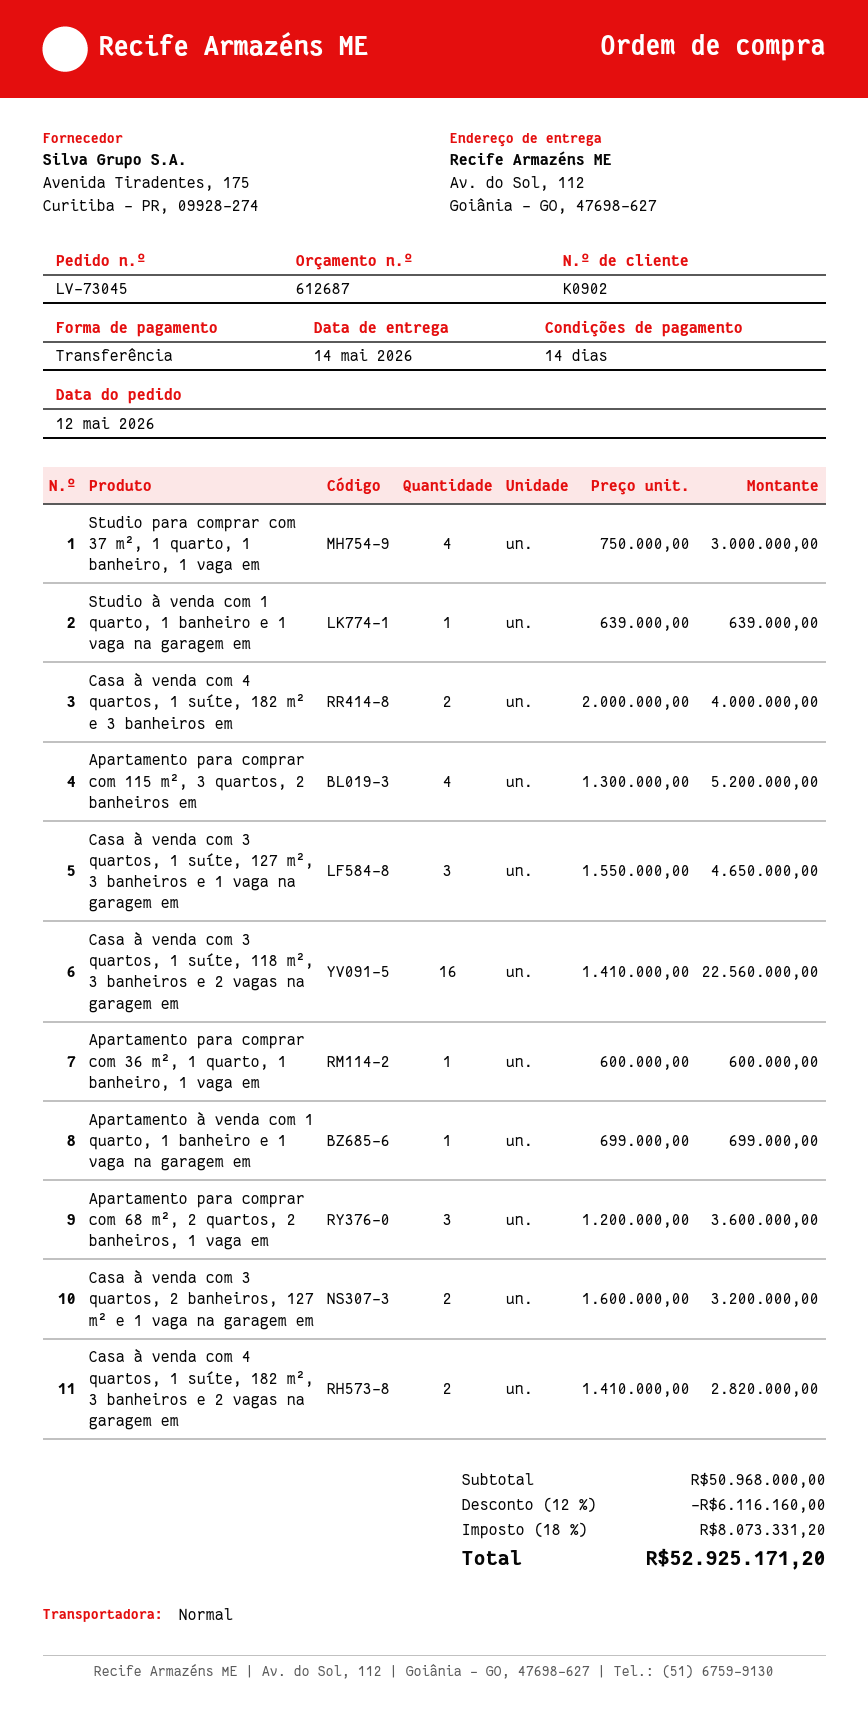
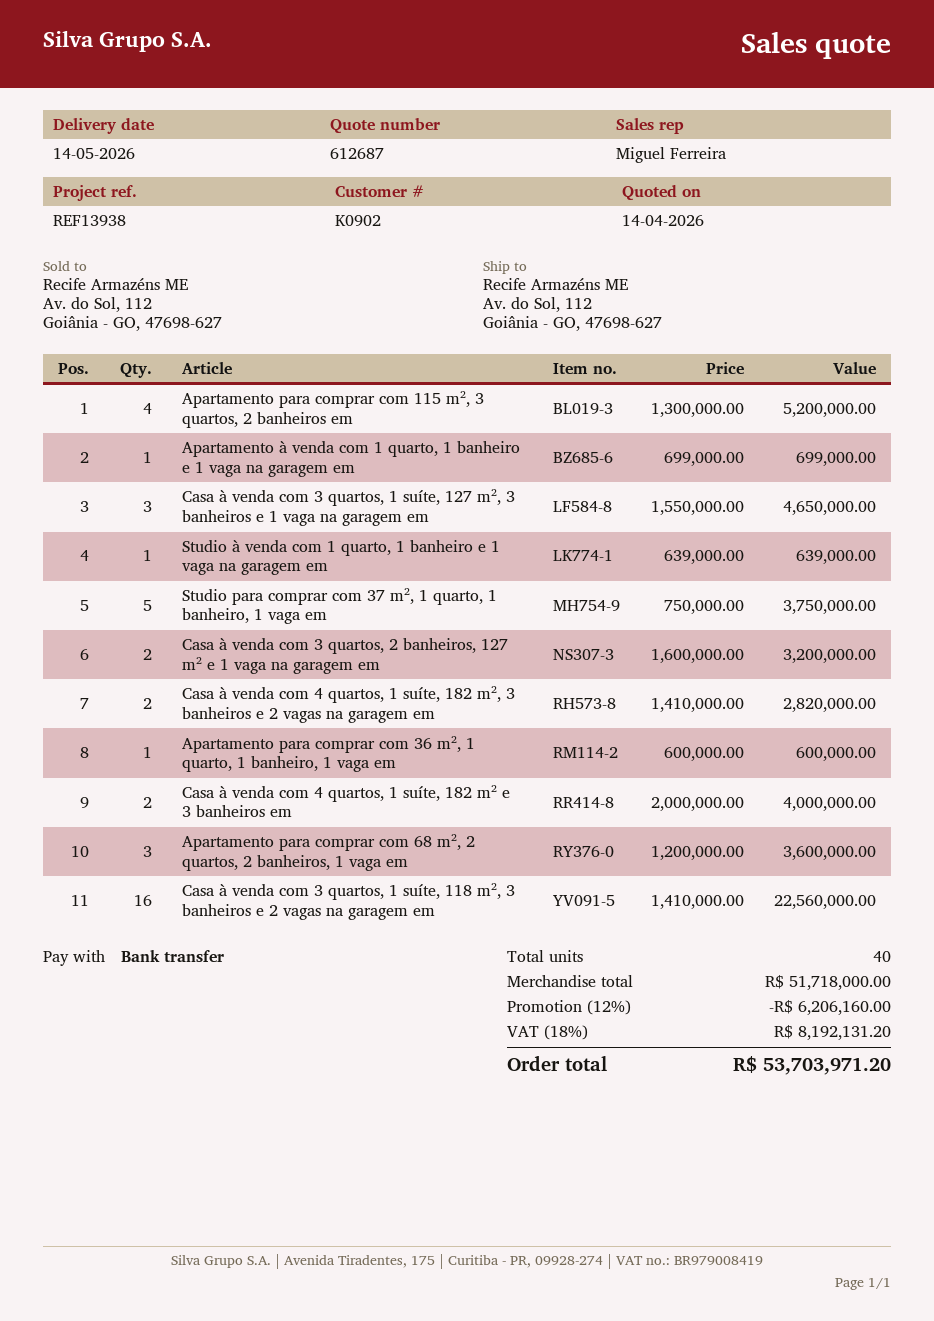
Studio para comprar com 37 m², 1 quarto, 1 banheiro, 1 vaga em: 4 x 750000.00 = 3000000.00 -> 5 x 750000.00 = 3750000.00
subtotal: 50968000.00 -> 51718000.00
discount: 12% = 6116160.00 -> 12% = 6206160.00
tax: 18% = 8073331.20 -> 18% = 8192131.20
total: 52925171.20 -> 53703971.20

